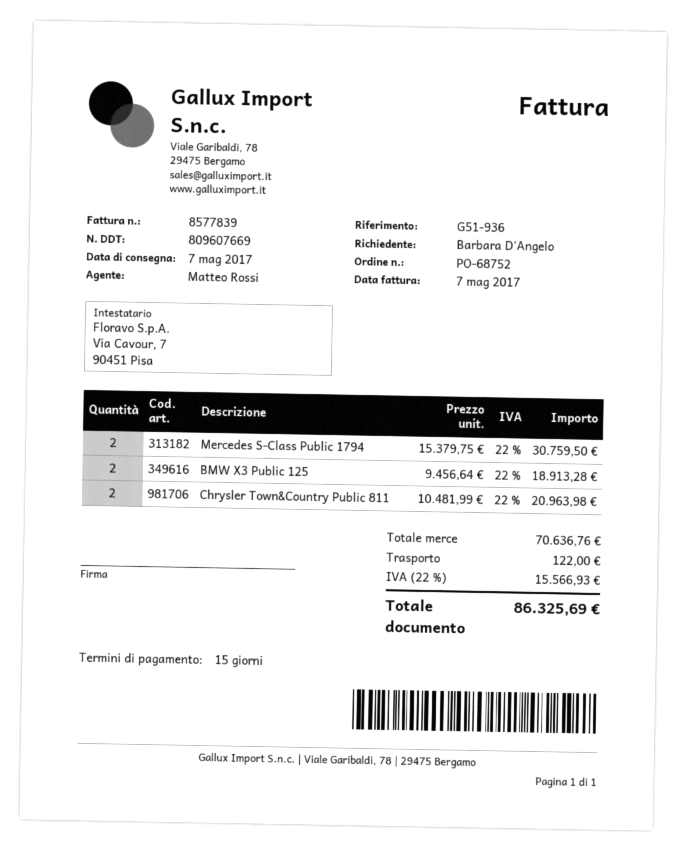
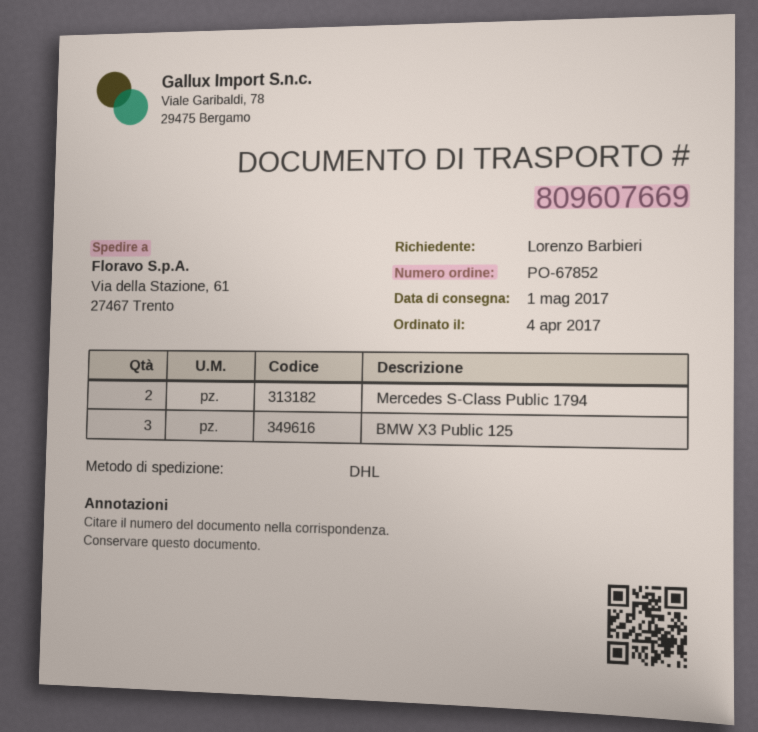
order number: PO-68752 -> PO-67852
delivery date: 2017-05-07 -> 2017-05-01
ordered by: Barbara D'Angelo -> Lorenzo Barbieri
BMW X3 Public 125: 2 -> 3
Chrysler Town&Country Public 811: 2 -> none

